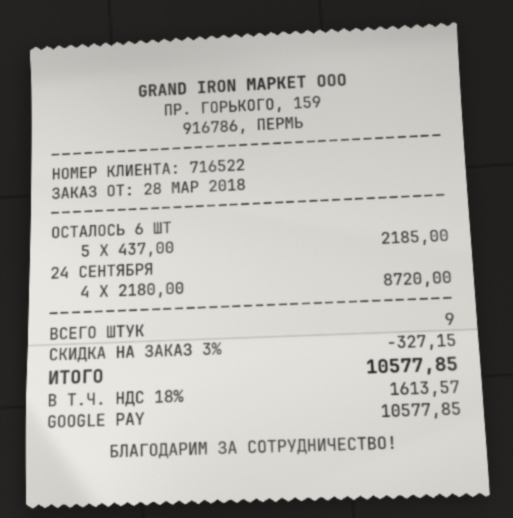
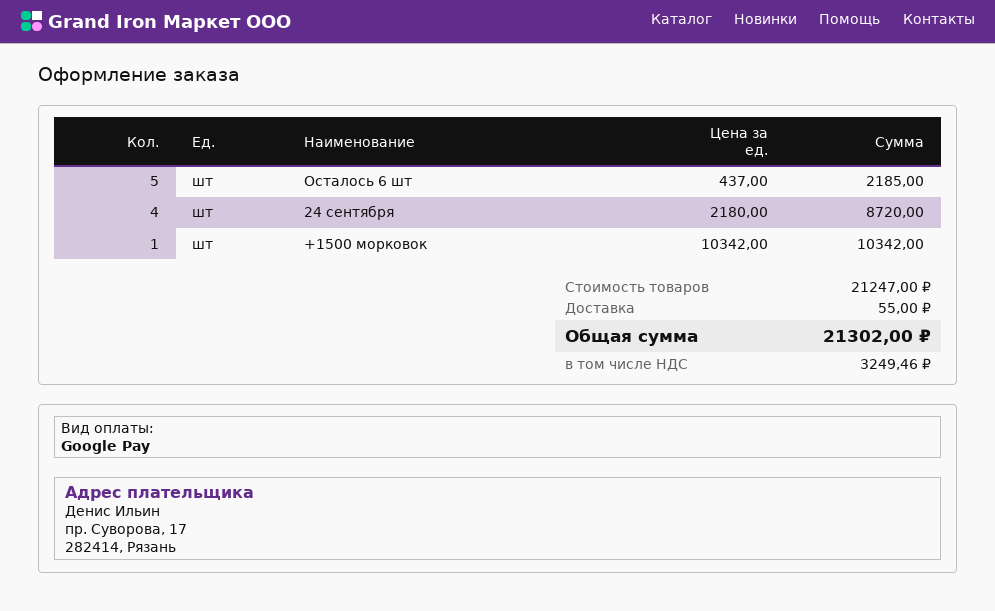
+1500 морковок: none -> 1 x 10342.00 = 10342.00
discount: 3% = 327.15 -> none
shipping: none -> 55.00
tax: 1613.57 -> 3249.46
total: 10577.85 -> 21302.00

